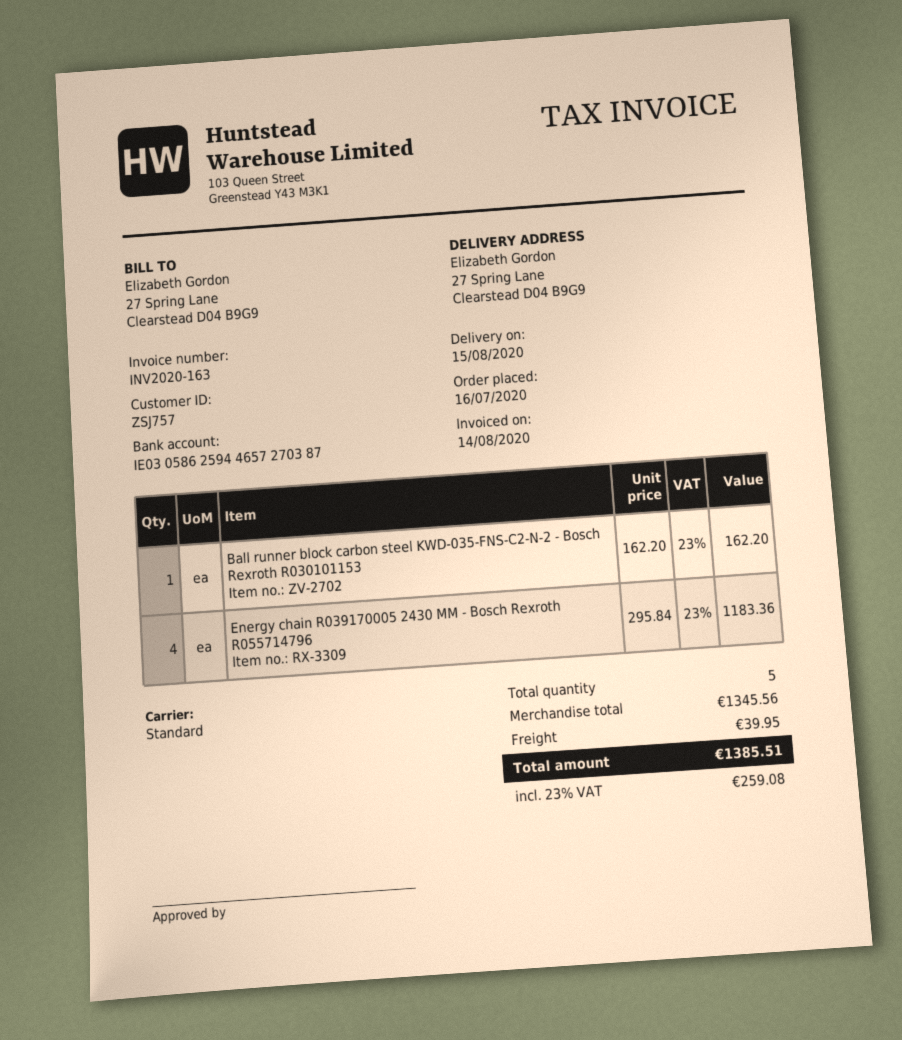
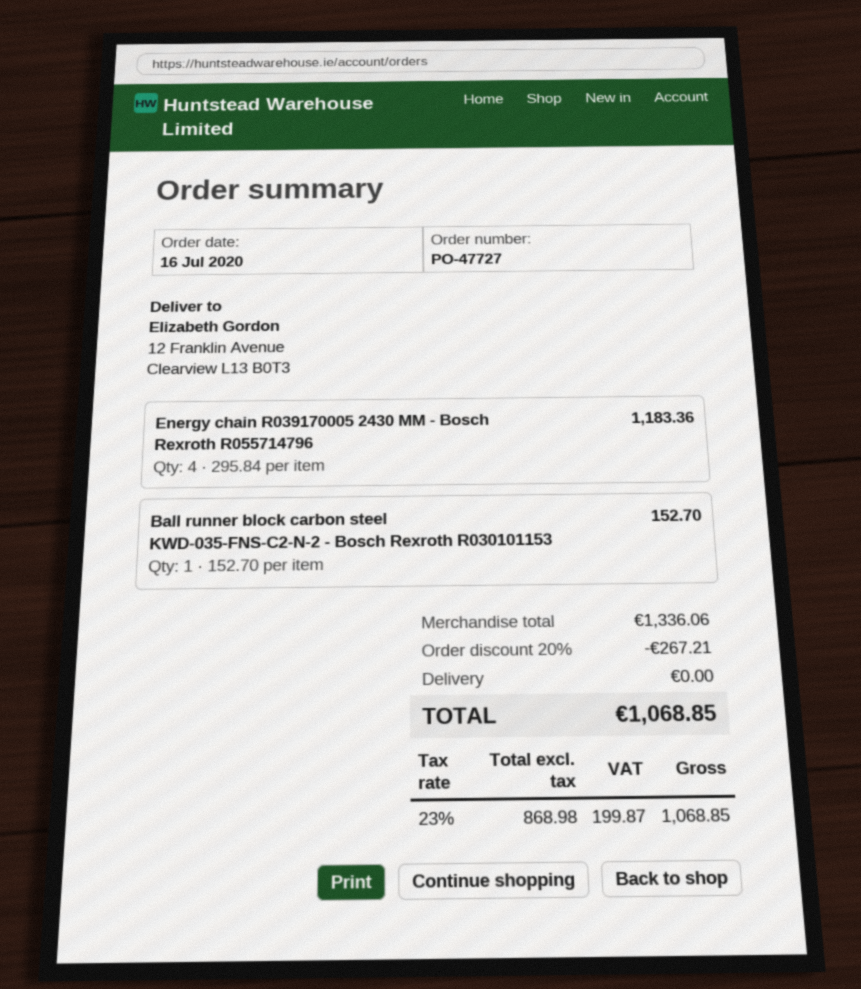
ship to: 27 Spring Lane, Clearstead D04 B9G9 -> 12 Franklin Avenue, Clearview L13 B0T3
Ball runner block carbon steel KWD-035-FNS-C2-N-2 - Bosch Rexroth R030101153: 1 x 162.20 = 162.20 -> 1 x 152.70 = 152.70
subtotal: 1345.56 -> 1336.06
discount: none -> 20% = 267.21
shipping: 39.95 -> 0.00
tax: 23% = 259.08 -> 23% = 199.87
total: 1385.51 -> 1068.85

